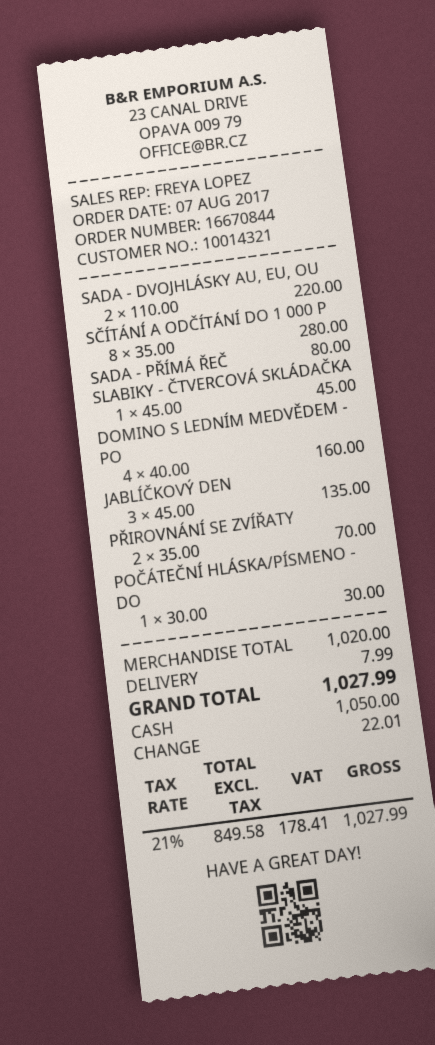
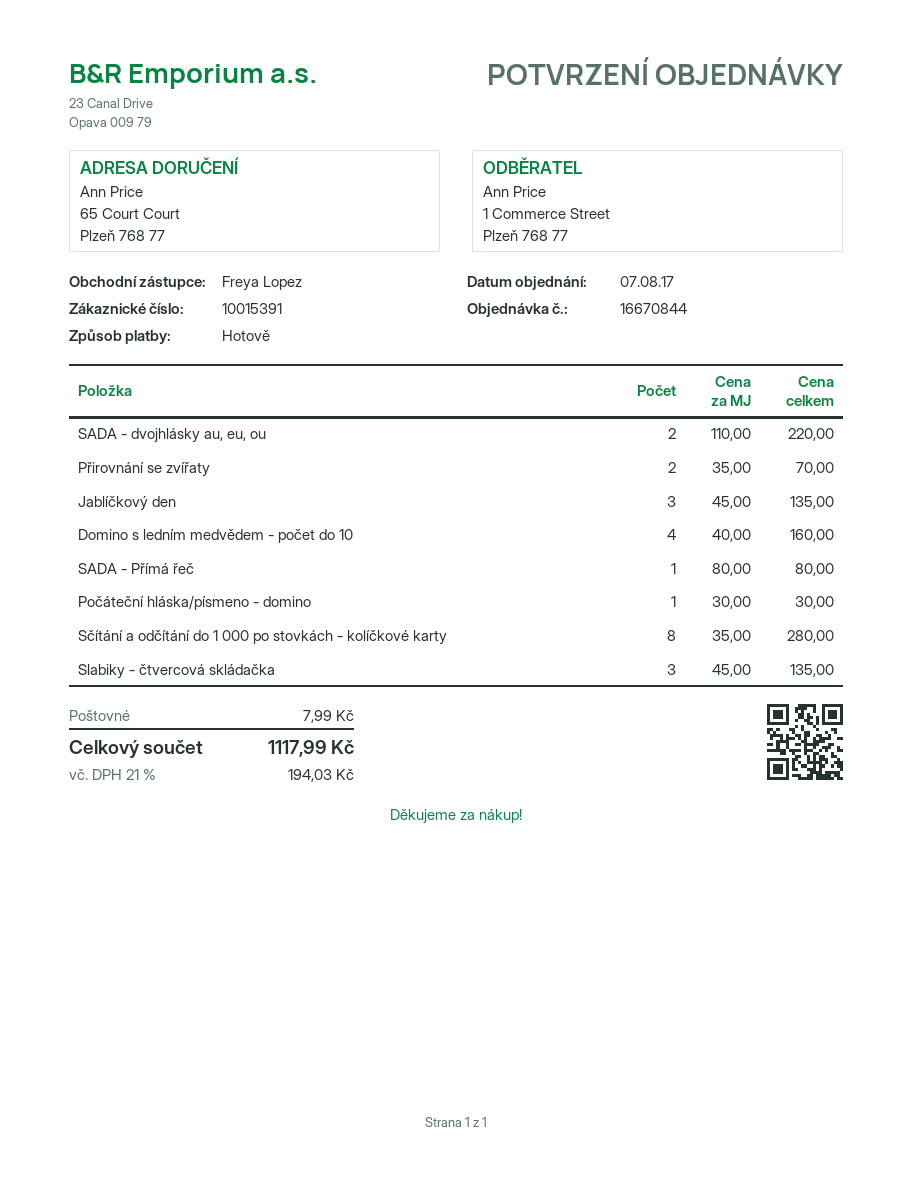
customer number: 10014321 -> 10015391
SLABIKY - ČTVERCOVÁ SKLÁDAČKA: 1 x 45.00 = 45.00 -> 3 x 45.00 = 135.00
tax: 21% = 178.41 -> 21% = 194.03
total: 1027.99 -> 1117.99

